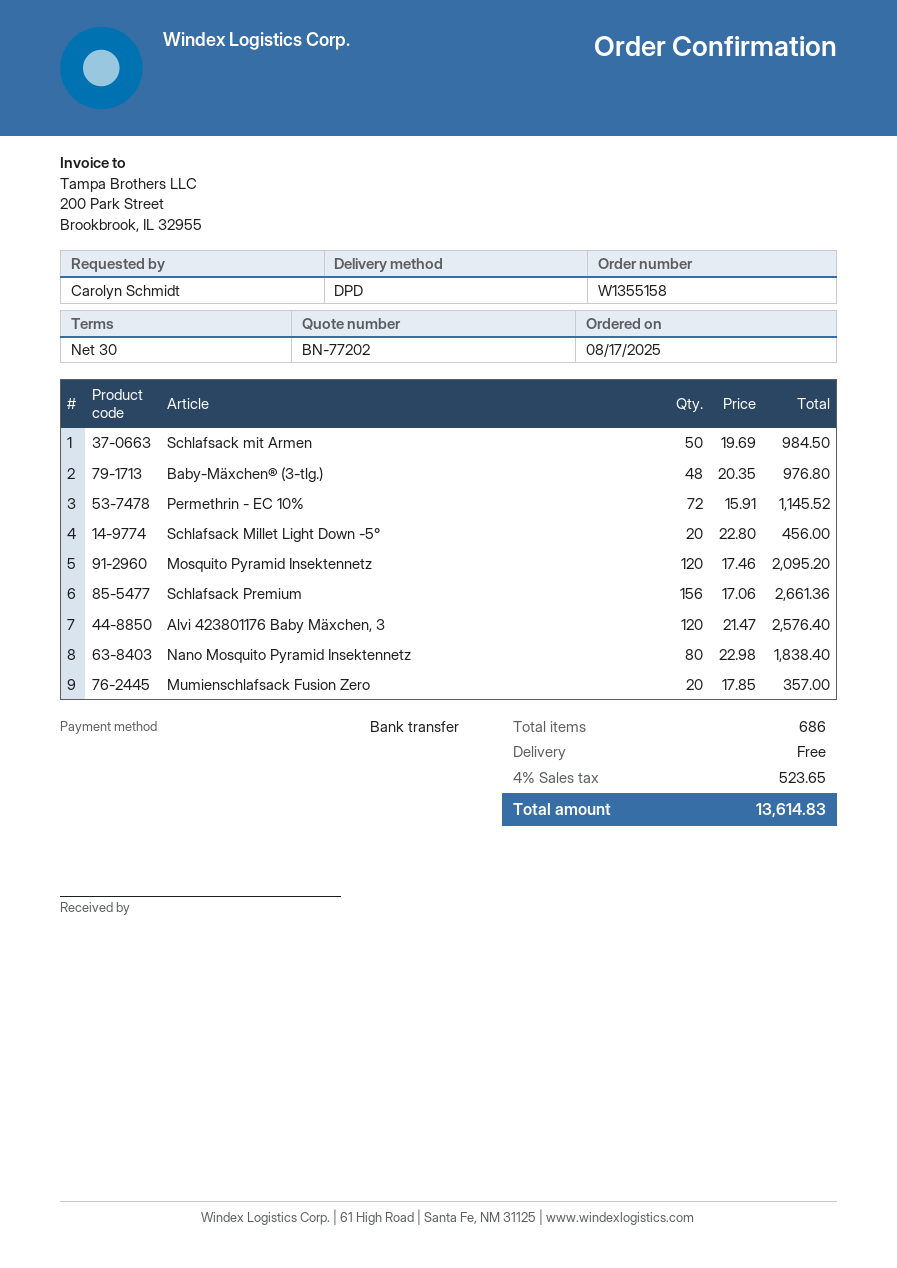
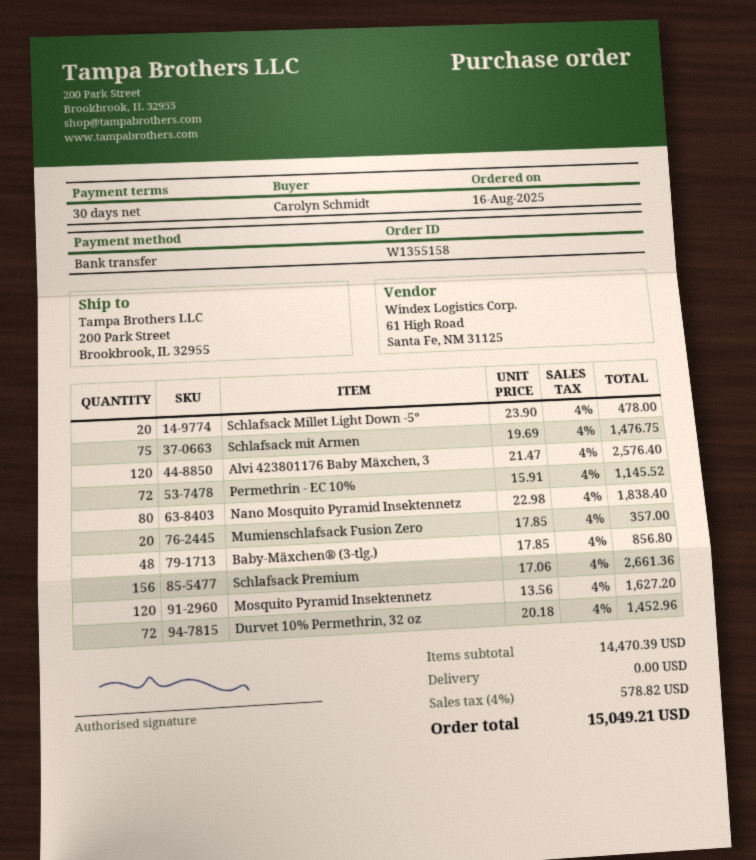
order date: 2025-08-17 -> 2025-08-16
Schlafsack mit Armen: 50 x 19.69 = 984.50 -> 75 x 19.69 = 1476.75
Baby-Mäxchen® (3-tlg.): 48 x 20.35 = 976.80 -> 48 x 17.85 = 856.80
Schlafsack Millet Light Down -5°: 20 x 22.80 = 456.00 -> 20 x 23.90 = 478.00
Mosquito Pyramid Insektennetz: 120 x 17.46 = 2095.20 -> 120 x 13.56 = 1627.20
Durvet 10% Permethrin, 32 oz: none -> 72 x 20.18 = 1452.96
tax: 4% = 523.65 -> 4% = 578.82
total: 13614.83 -> 15049.21

